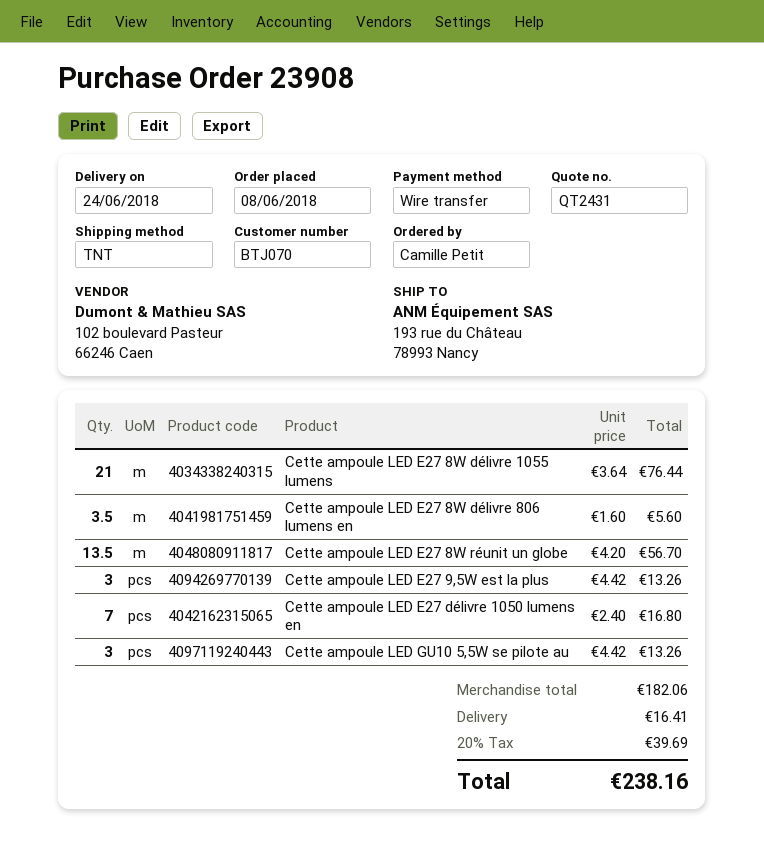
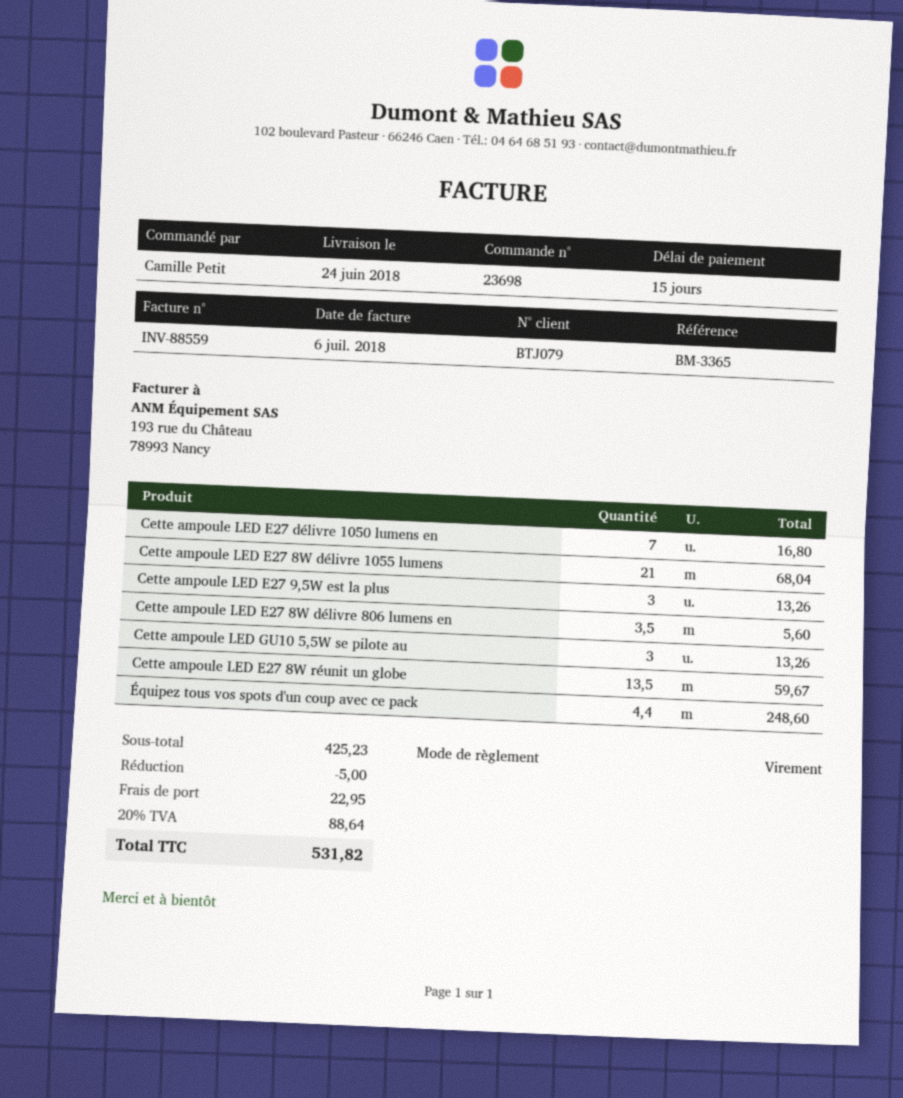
order number: 23908 -> 23698
customer number: BTJ070 -> BTJ079
Cette ampoule LED E27 8W délivre 1055 lumens: 21 for 76.44 -> 21 for 68.04
Cette ampoule LED E27 8W réunit un globe: 13.5 for 56.70 -> 13.5 for 59.67
Équipez tous vos spots d'un coup avec ce pack: none -> 4.4 for 248.60
subtotal: 182.06 -> 425.23
discount: none -> 5.00
shipping: 16.41 -> 22.95
tax: 20% = 39.69 -> 20% = 88.64
total: 238.16 -> 531.82

